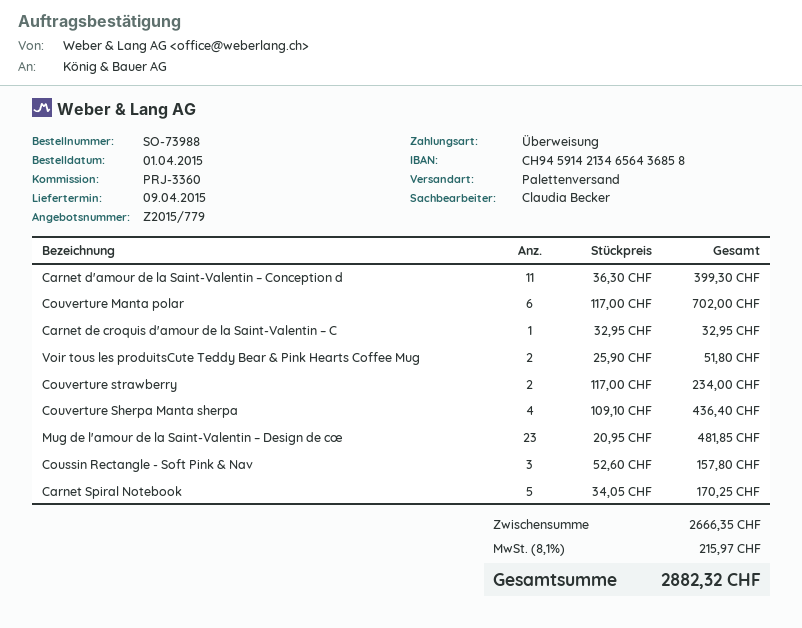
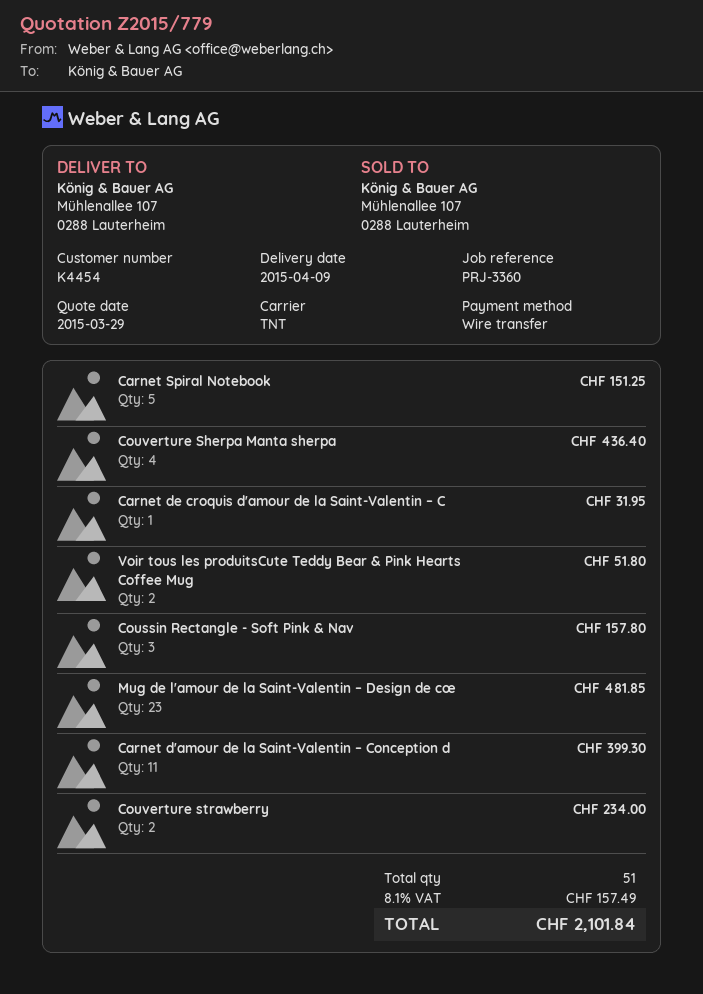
shipping method: pallet freight -> TNT
Couverture Manta polar: 6 for 702.00 -> none
Carnet de croquis d'amour de la Saint-Valentin – C: 1 for 32.95 -> 1 for 31.95
Carnet Spiral Notebook: 5 for 170.25 -> 5 for 151.25
tax: 8.1% = 215.97 -> 8.1% = 157.49
total: 2882.32 -> 2101.84

